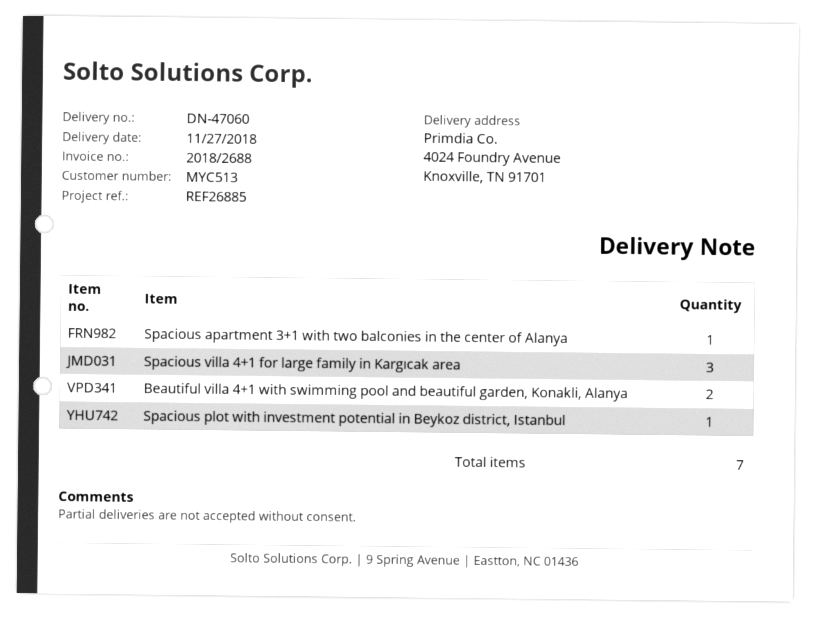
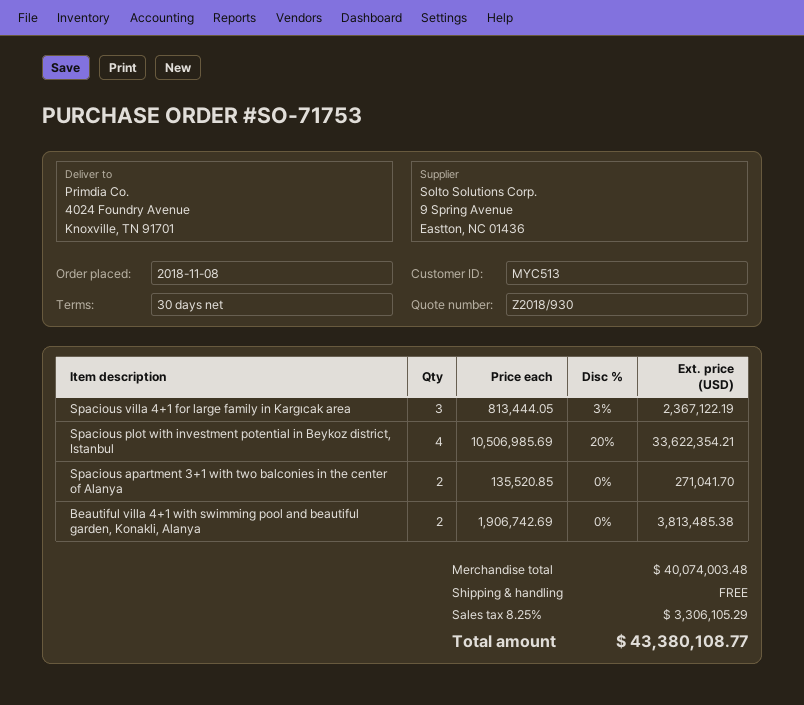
Spacious apartment 3+1 with two balconies in the center of Alanya: 1 -> 2
Spacious plot with investment potential in Beykoz district, Istanbul: 1 -> 4

